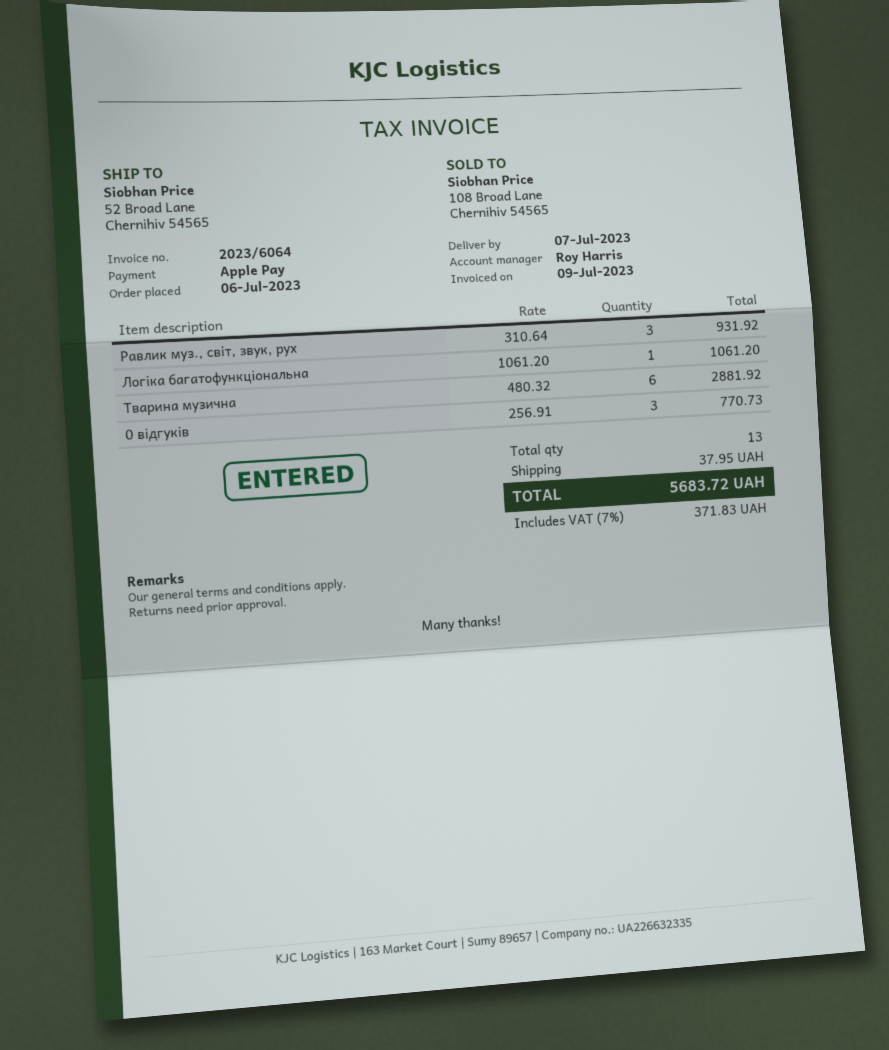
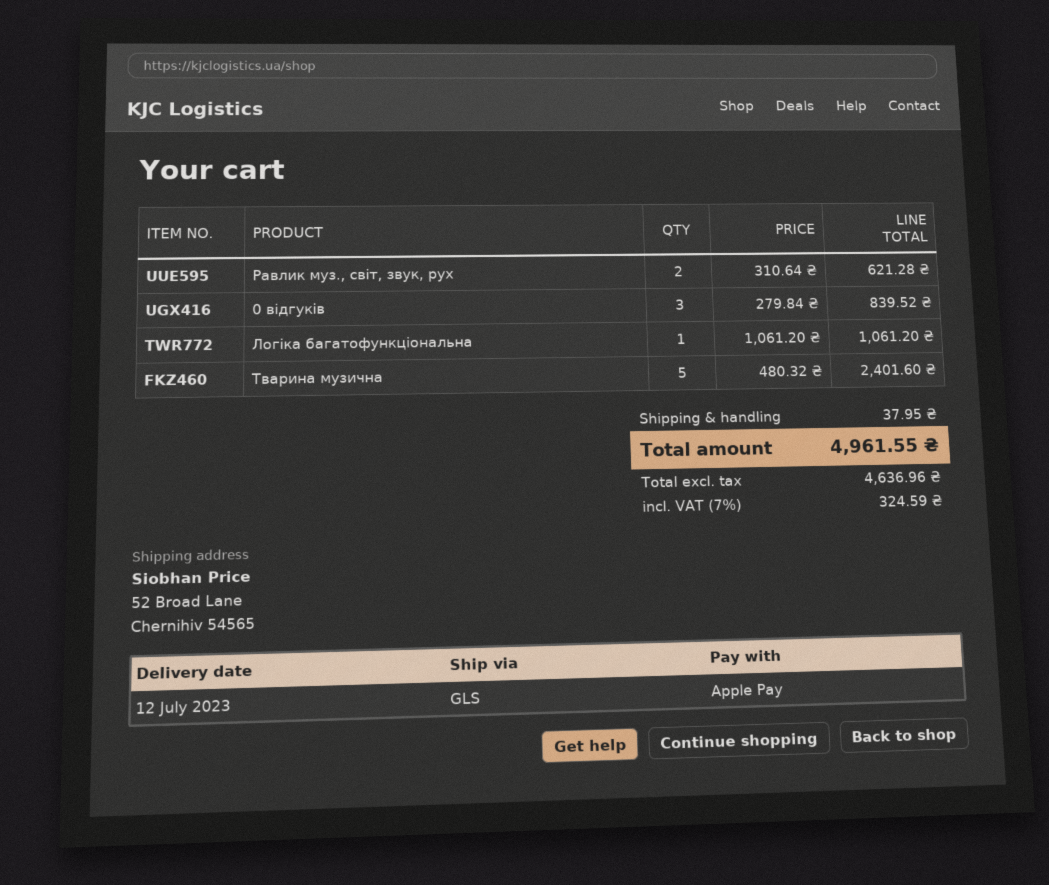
delivery date: 2023-07-07 -> 2023-07-12
Равлик муз., світ, звук, рух: 3 x 310.64 = 931.92 -> 2 x 310.64 = 621.28
Тварина музична: 6 x 480.32 = 2881.92 -> 5 x 480.32 = 2401.60
0 відгуків: 3 x 256.91 = 770.73 -> 3 x 279.84 = 839.52
tax: 7% = 371.83 -> 7% = 324.59
total: 5683.72 -> 4961.55

